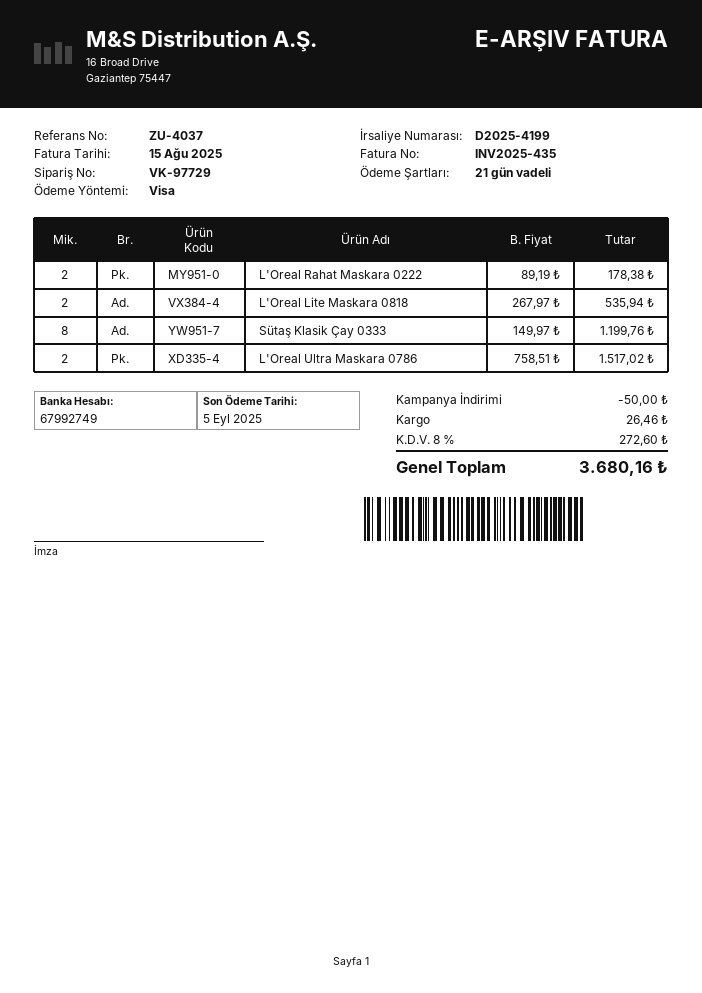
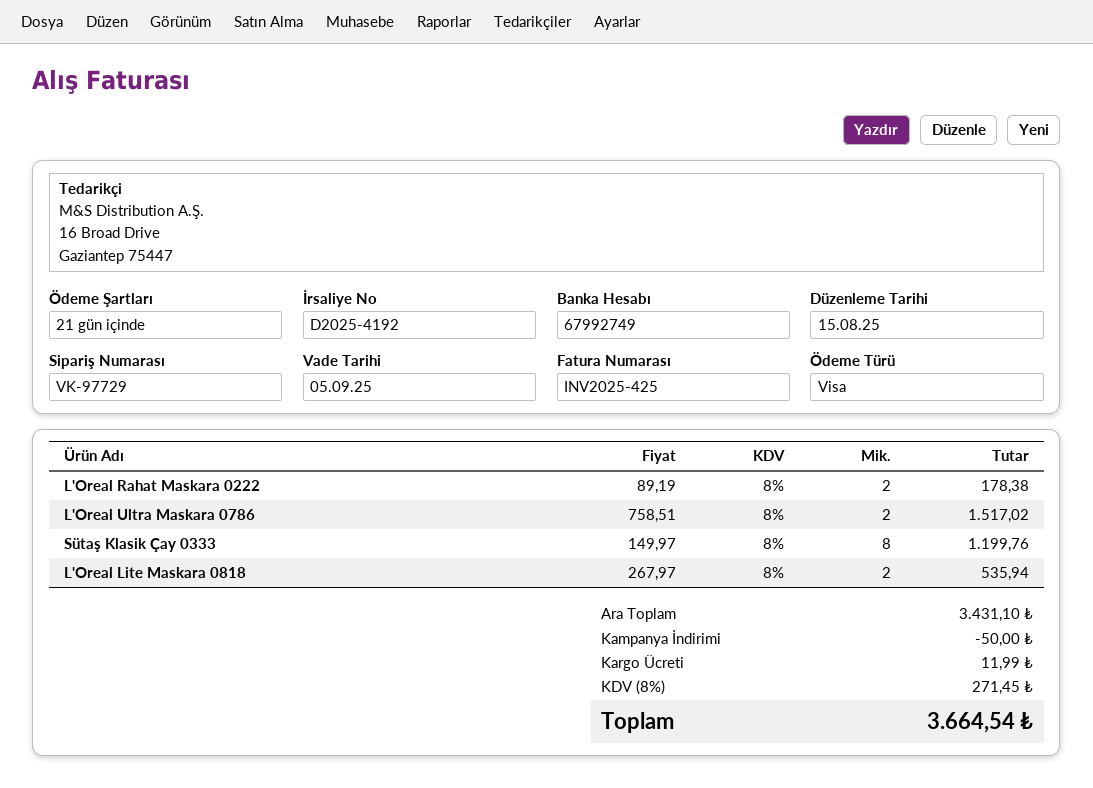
delivery note number: D2025-4199 -> D2025-4192
invoice number: INV2025-435 -> INV2025-425
shipping: 26.46 -> 11.99
tax: 8% = 272.60 -> 8% = 271.45
total: 3680.16 -> 3664.54

